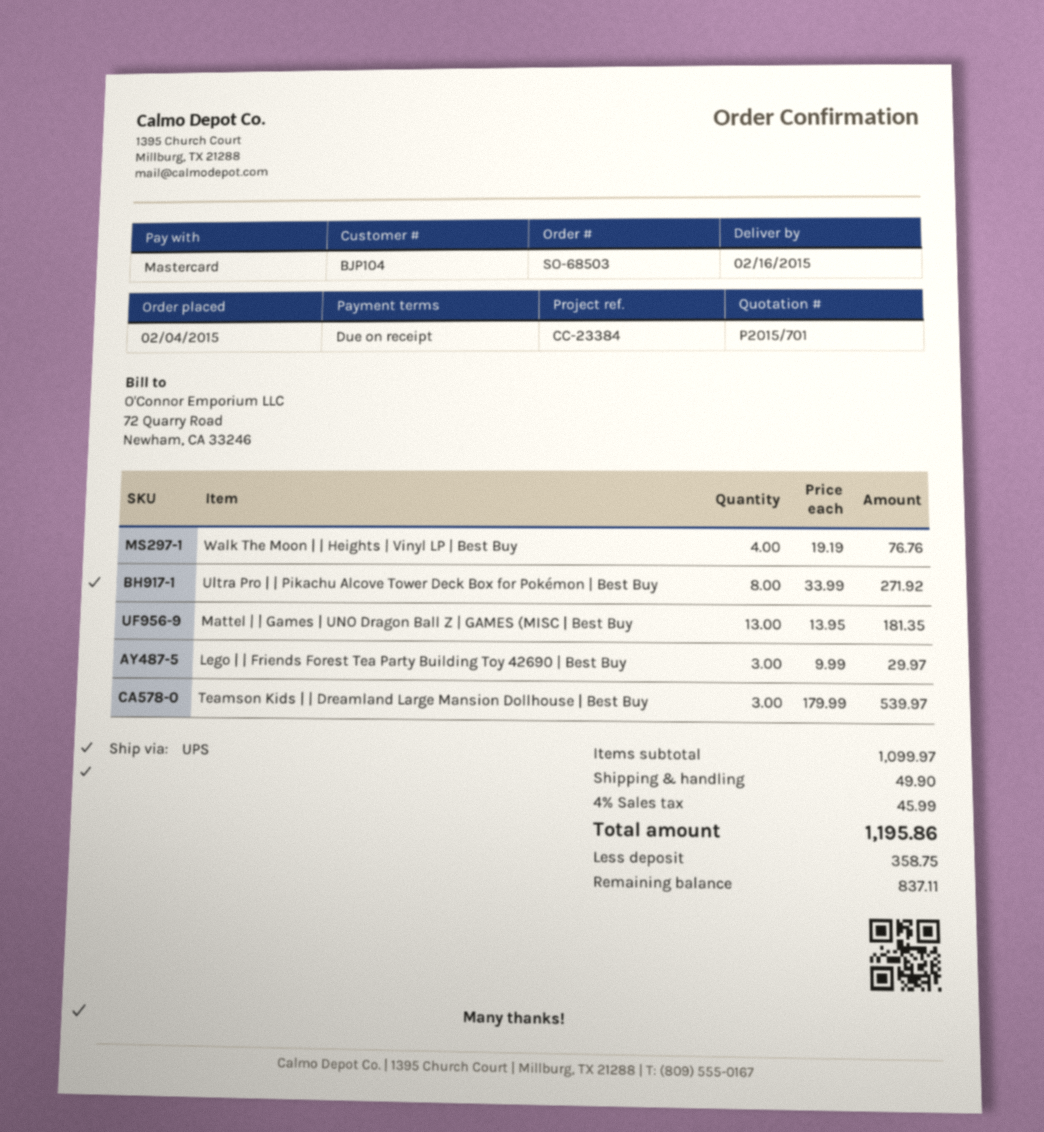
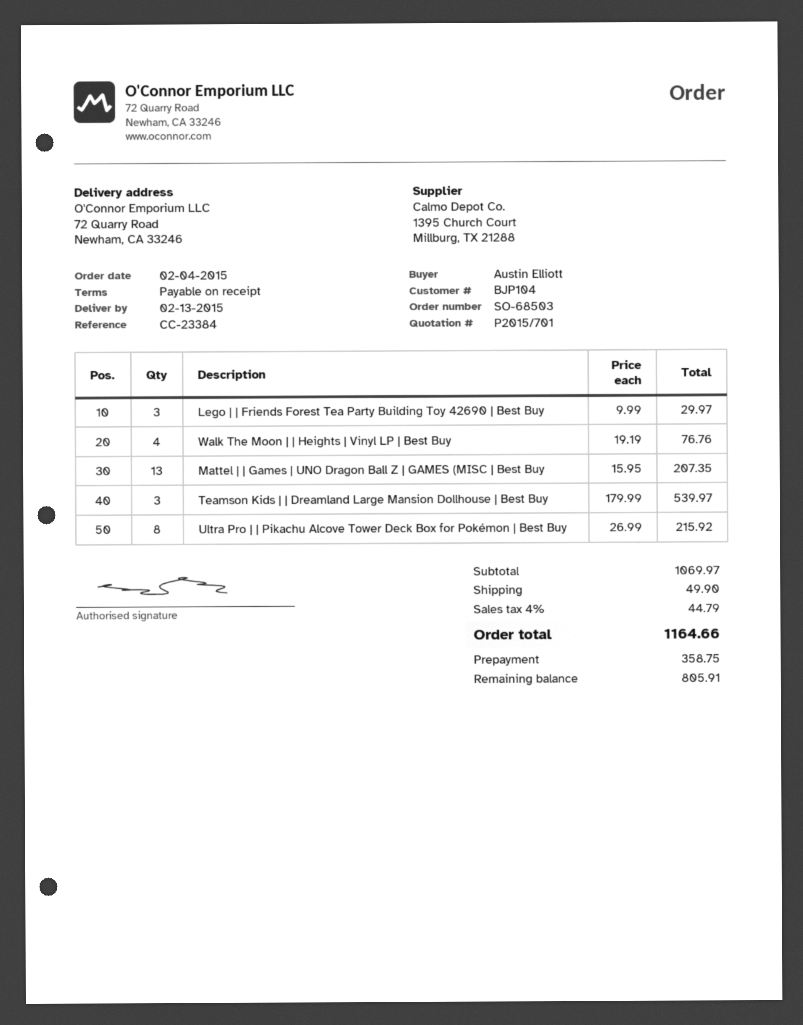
delivery date: 2015-02-16 -> 2015-02-13
Ultra Pro | | Pikachu Alcove Tower Deck Box for Pokémon | Best Buy: 8 x 33.99 = 271.92 -> 8 x 26.99 = 215.92
Mattel | | Games | UNO Dragon Ball Z | GAMES (MISC | Best Buy: 13 x 13.95 = 181.35 -> 13 x 15.95 = 207.35
subtotal: 1099.97 -> 1069.97
tax: 4% = 45.99 -> 4% = 44.79
total: 1195.86 -> 1164.66
balance: 837.11 -> 805.91

